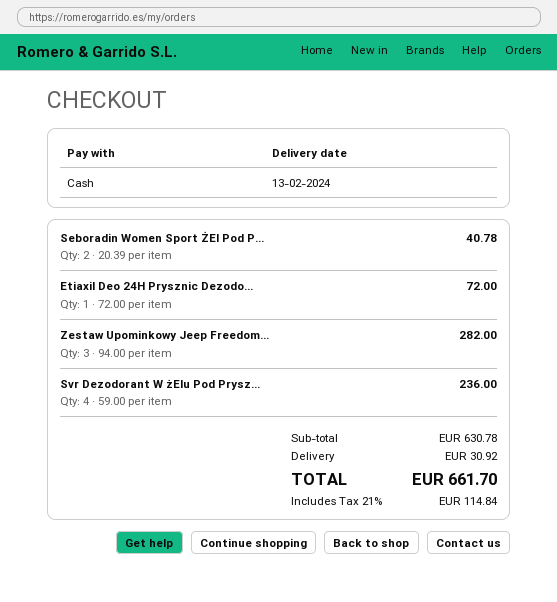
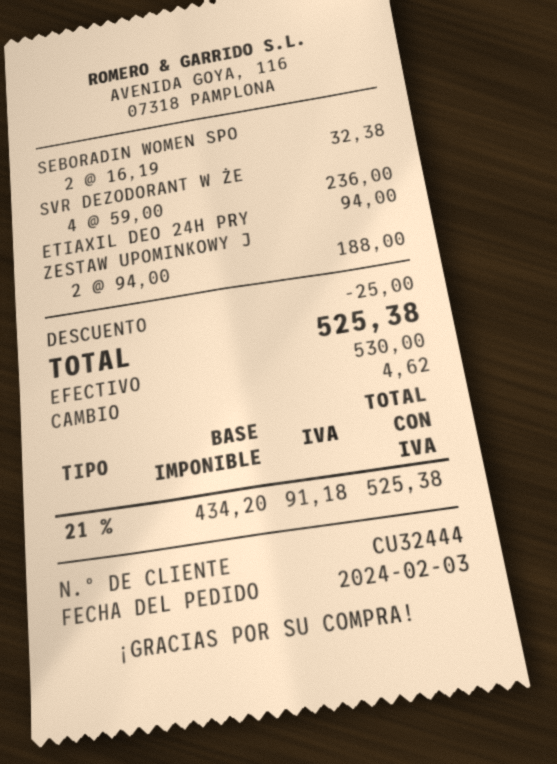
Seboradin Women Sport ŻEl Pod P...: 2 x 20.39 = 40.78 -> 2 x 16.19 = 32.38
Etiaxil Deo 24H Prysznic Dezodo...: 1 x 72.00 = 72.00 -> 1 x 94.00 = 94.00
Zestaw Upominkowy Jeep Freedom...: 3 x 94.00 = 282.00 -> 2 x 94.00 = 188.00
discount: none -> 25.00
shipping: 30.92 -> none
tax: 21% = 114.84 -> 21% = 91.18
total: 661.70 -> 525.38

